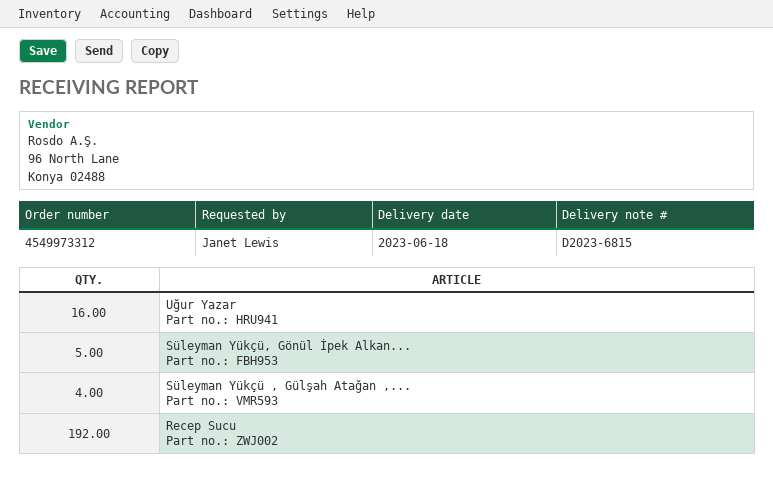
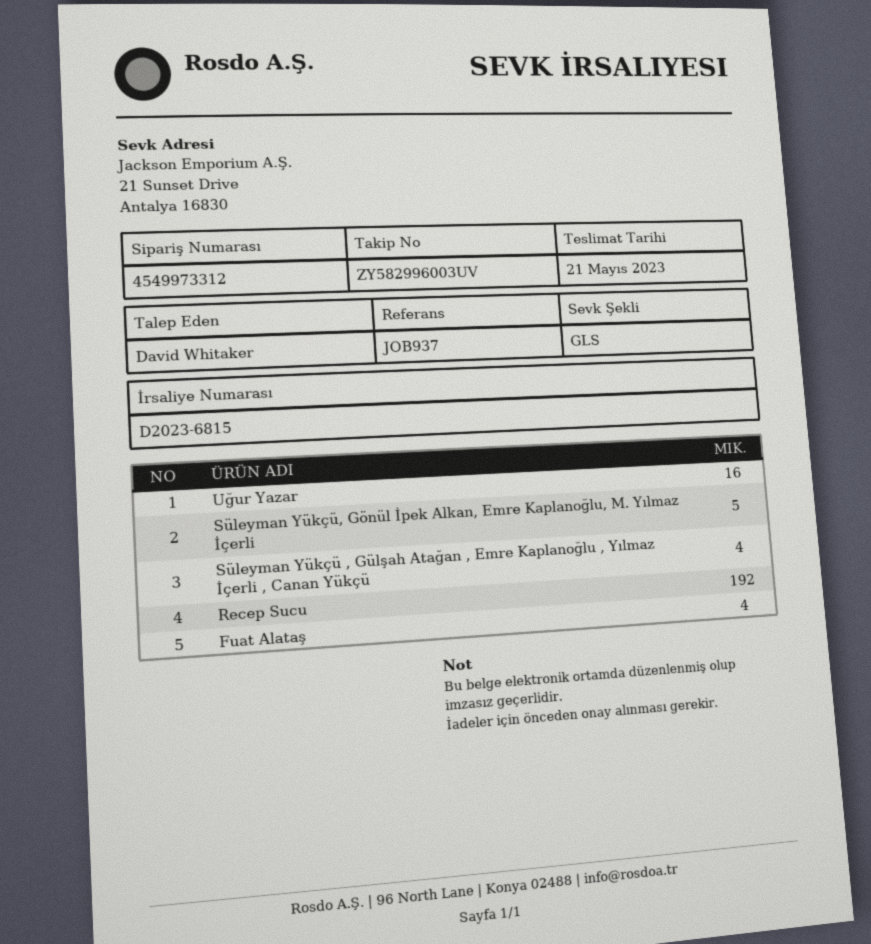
delivery date: 2023-06-18 -> 2023-05-21
ordered by: Janet Lewis -> David Whitaker
Fuat Alataş: none -> 4

